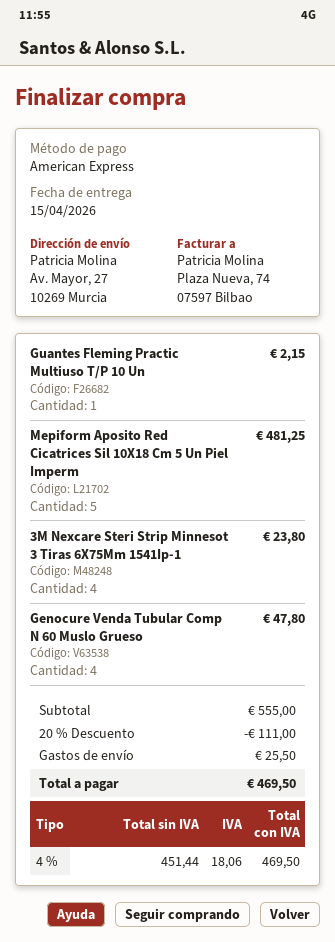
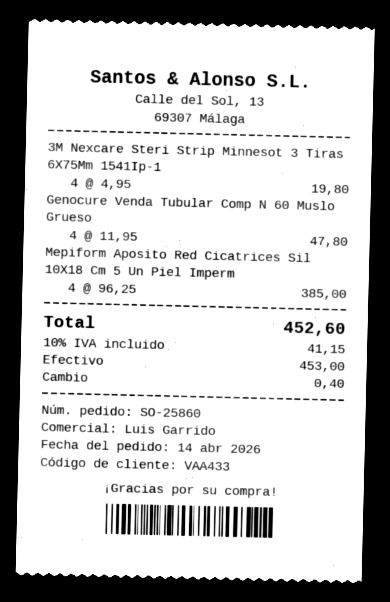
payment method: American Express -> cash
Guantes Fleming Practic Multiuso T/P 10 Un: 1 for 2.15 -> none
Mepiform Aposito Red Cicatrices Sil 10X18 Cm 5 Un Piel Imperm: 5 for 481.25 -> 4 for 385.00
3M Nexcare Steri Strip Minnesot 3 Tiras 6X75Mm 1541Ip-1: 4 for 23.80 -> 4 for 19.80
discount: 20% = 111.00 -> none
shipping: 25.50 -> none
tax: 4% = 18.06 -> 10% = 41.15
total: 469.50 -> 452.60

